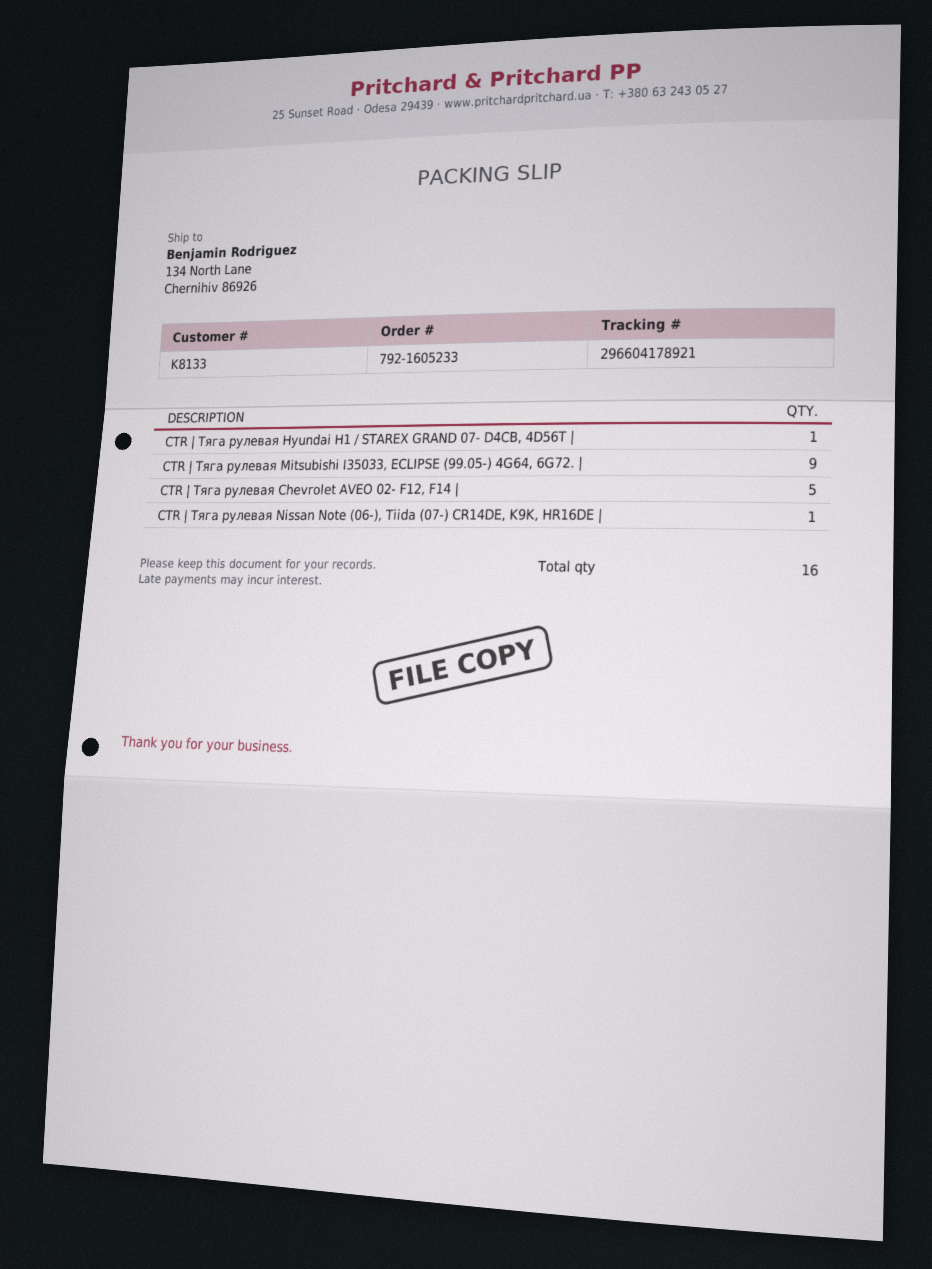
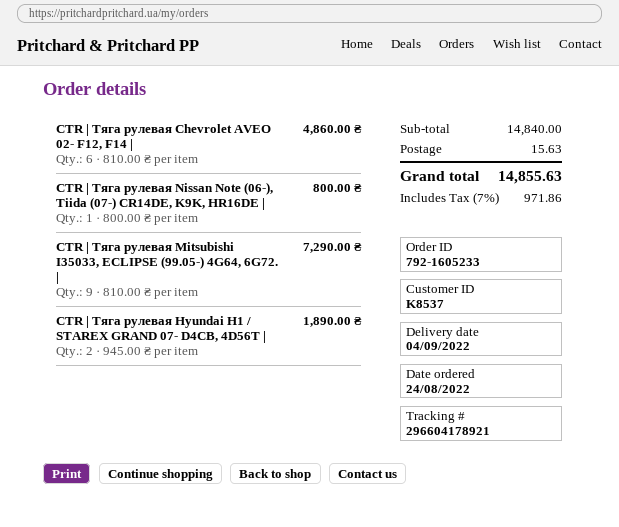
customer number: K8133 -> K8537
CTR | Тяга рулевая Hyundai H1 / STAREX GRAND 07- D4CB, 4D56T |: 1 -> 2
CTR | Тяга рулевая Chevrolet AVEO 02- F12, F14 |: 5 -> 6

